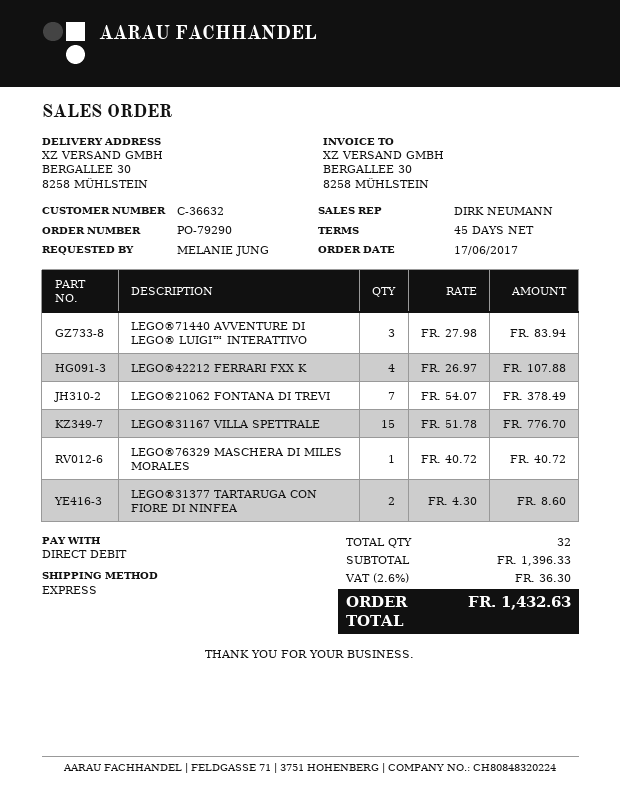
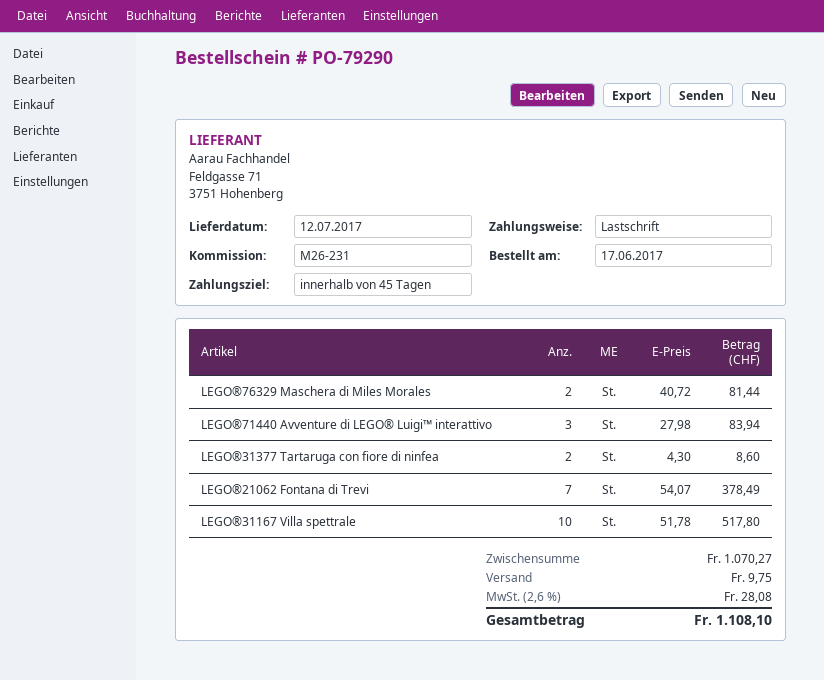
LEGO®42212 FERRARI FXX K: 4 x 26.97 = 107.88 -> none
LEGO®31167 VILLA SPETTRALE: 15 x 51.78 = 776.70 -> 10 x 51.78 = 517.80
LEGO®76329 MASCHERA DI MILES MORALES: 1 x 40.72 = 40.72 -> 2 x 40.72 = 81.44
subtotal: 1396.33 -> 1070.27
shipping: none -> 9.75
tax: 2.6% = 36.30 -> 2.6% = 28.08
total: 1432.63 -> 1108.10

